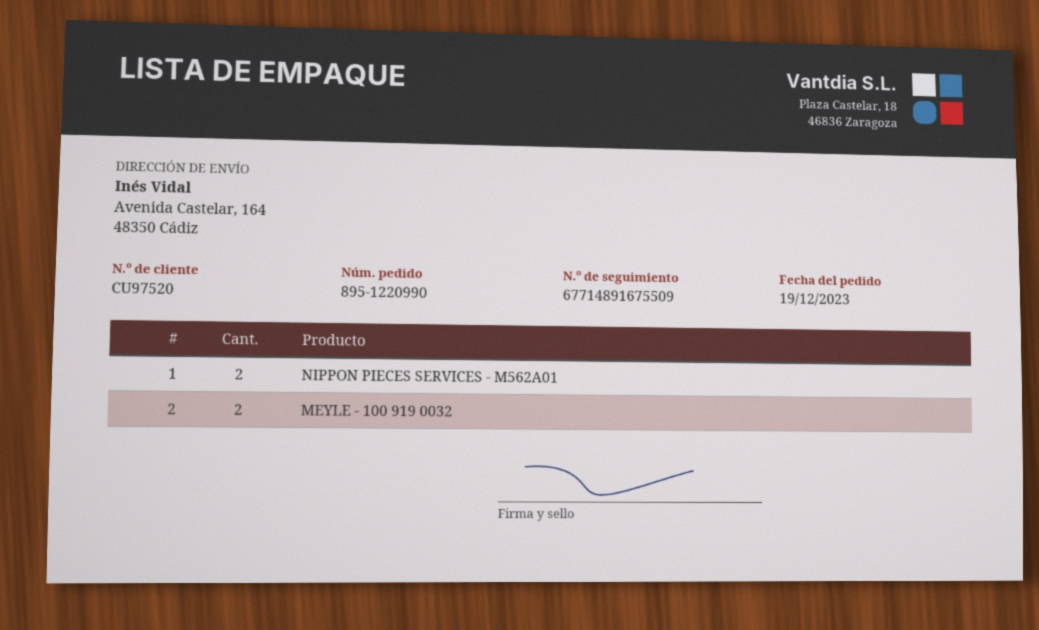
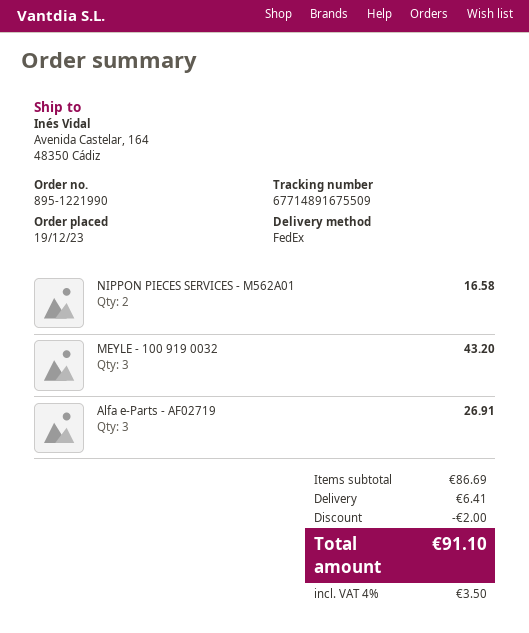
order number: 895-1220990 -> 895-1221990
MEYLE - 100 919 0032: 2 -> 3
Alfa e-Parts - AF02719: none -> 3

